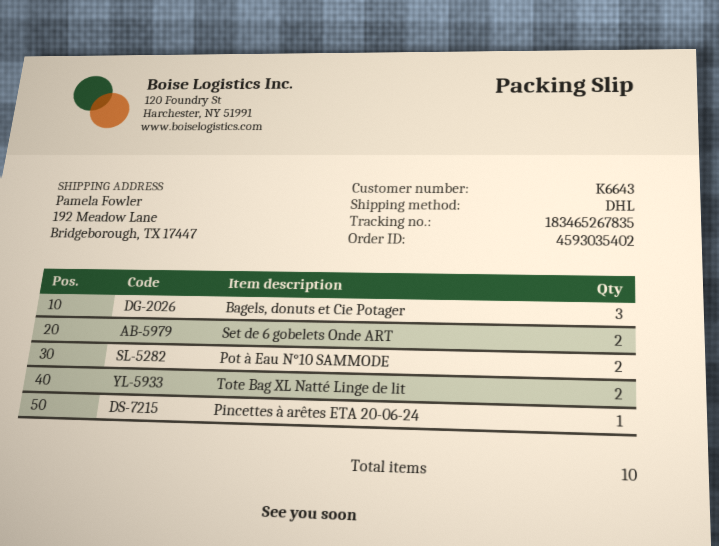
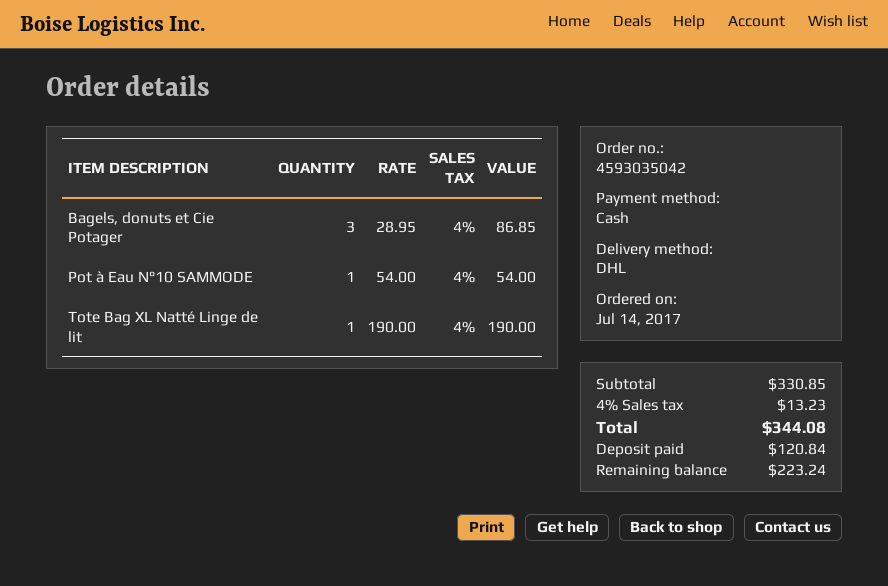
order number: 4593035402 -> 4593035042
Set de 6 gobelets Onde ART: 2 -> none
Pot à Eau N°10 SAMMODE: 2 -> 1
Tote Bag XL Natté Linge de lit: 2 -> 1
Pincettes à arêtes ETA 20-06-24: 1 -> none

